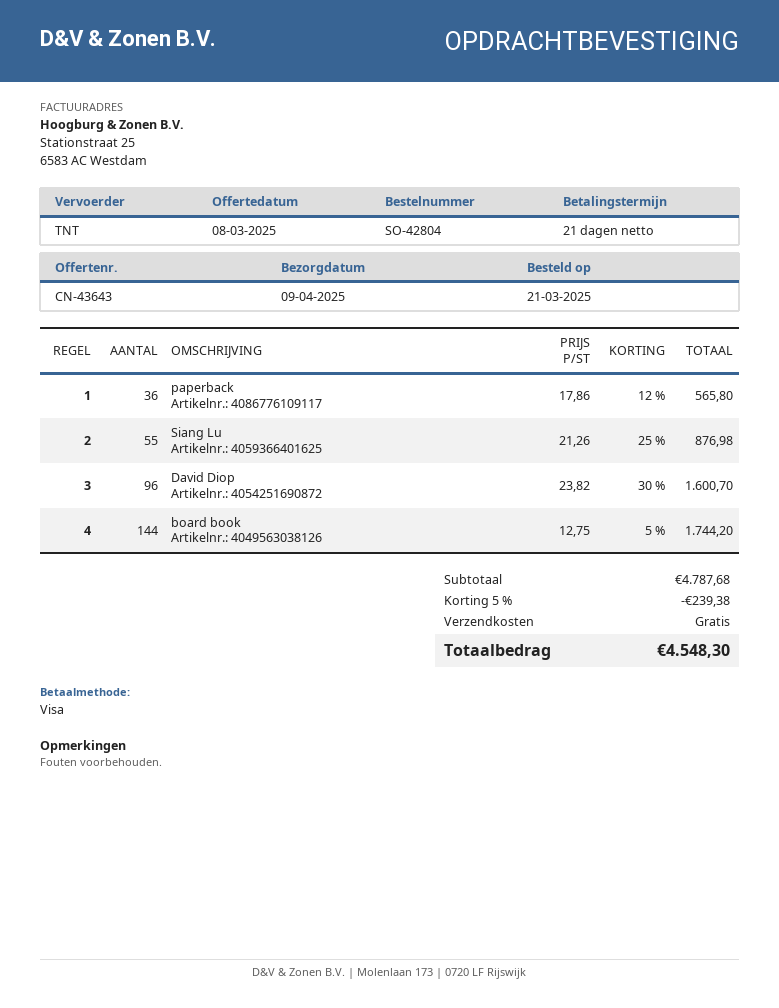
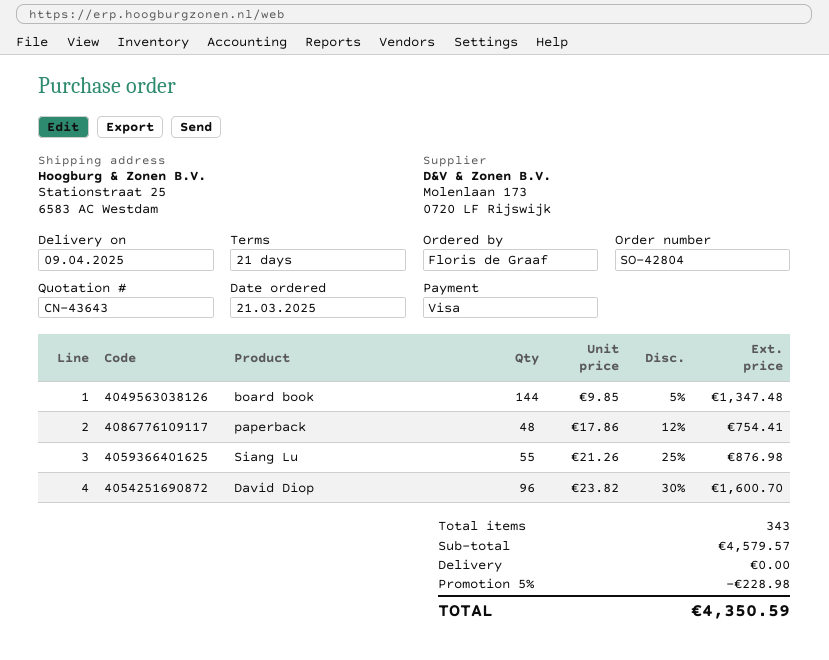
paperback: 36 x 17.86 - 12% = 565.80 -> 48 x 17.86 - 12% = 754.41
board book: 144 x 12.75 - 5% = 1744.20 -> 144 x 9.85 - 5% = 1347.48
subtotal: 4787.68 -> 4579.57
discount: 5% = 239.38 -> 5% = 228.98
total: 4548.30 -> 4350.59

